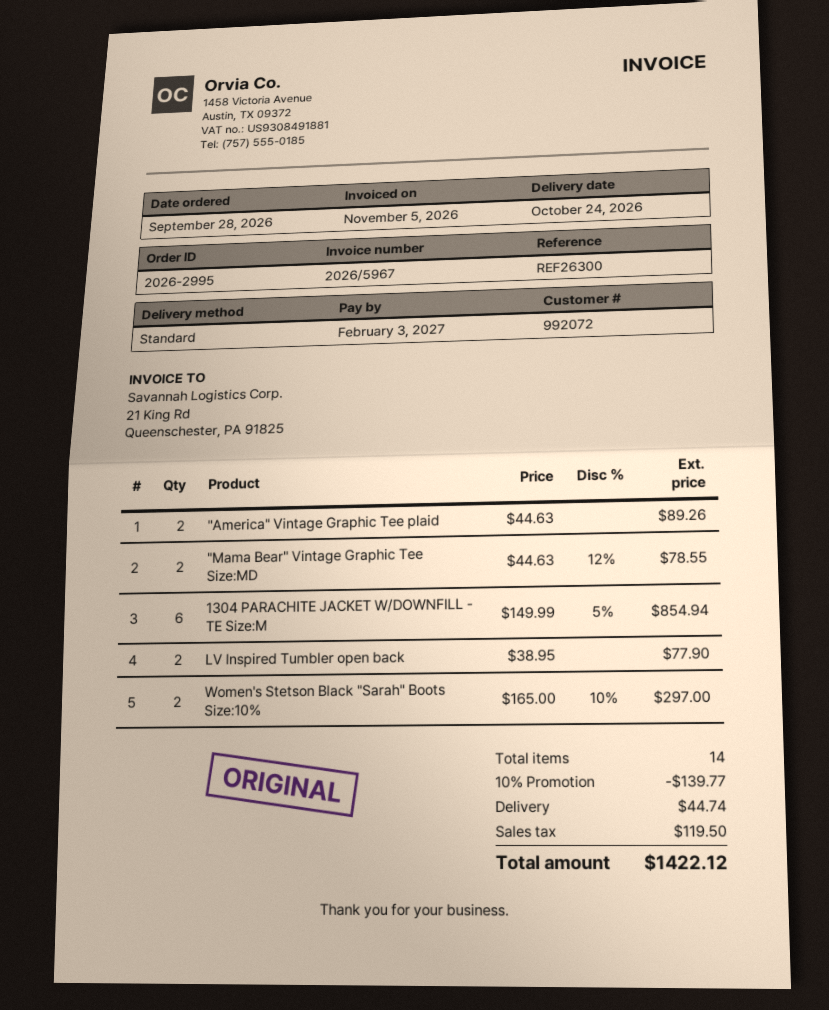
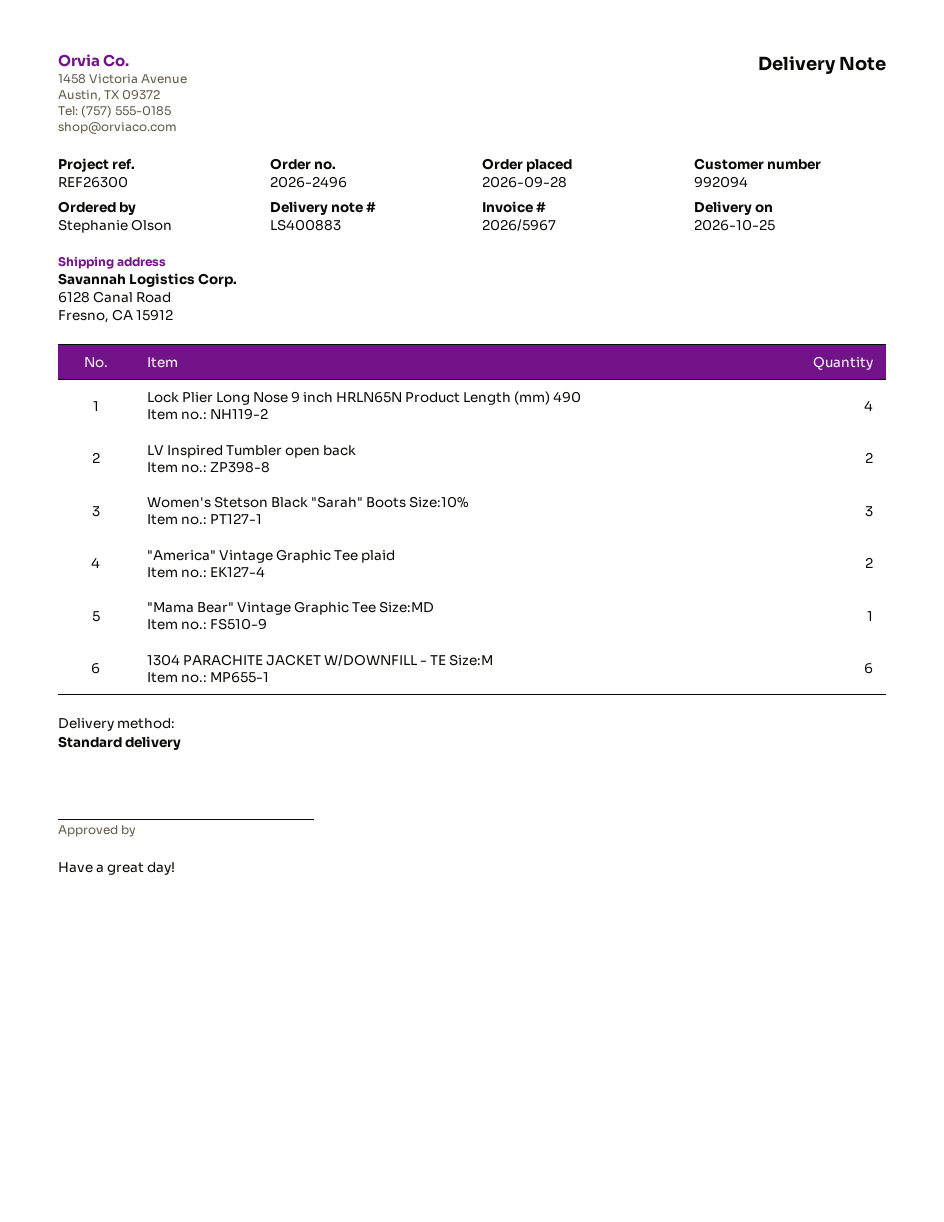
order number: 2026-2995 -> 2026-2496
delivery date: 2026-10-24 -> 2026-10-25
customer number: 992072 -> 992094
"Mama Bear" Vintage Graphic Tee Size:MD: 2 -> 1
Women's Stetson Black "Sarah" Boots Size:10%: 2 -> 3
Lock Plier Long Nose 9 inch HRLN65N Product Length (mm) 490: none -> 4

